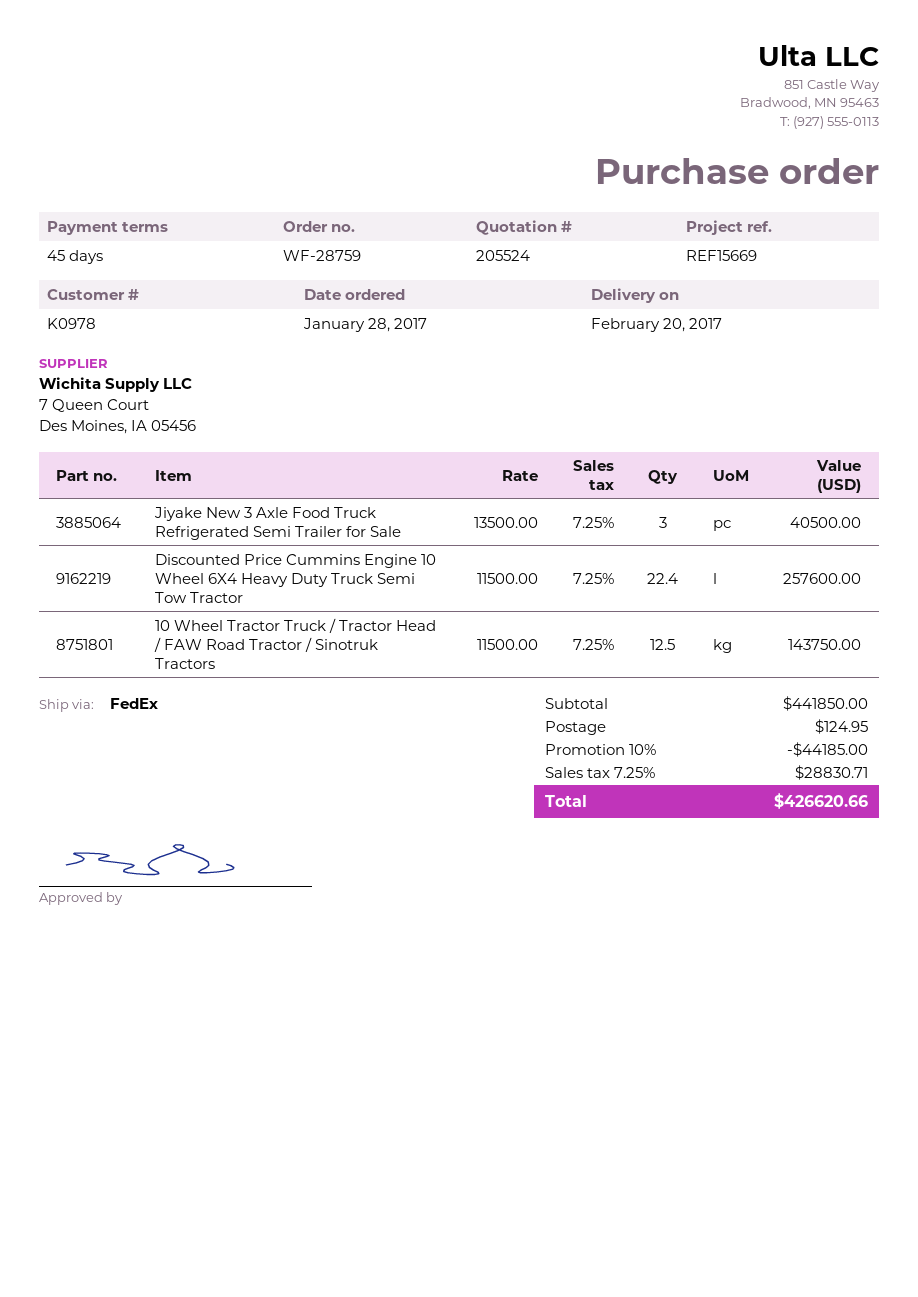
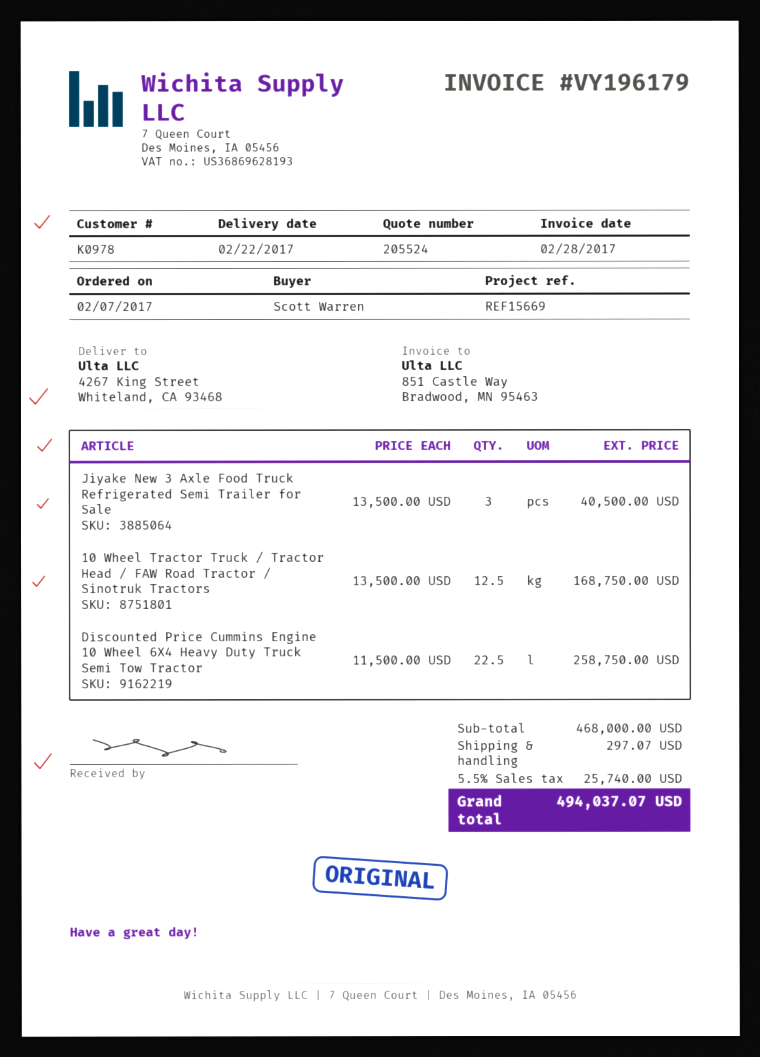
order date: 2017-01-28 -> 2017-02-07
delivery date: 2017-02-20 -> 2017-02-22
Discounted Price Cummins Engine 10 Wheel 6X4 Heavy Duty Truck Semi Tow Tractor: 22.4 x 11500.00 = 257600.00 -> 22.5 x 11500.00 = 258750.00
10 Wheel Tractor Truck / Tractor Head / FAW Road Tractor / Sinotruk Tractors: 12.5 x 11500.00 = 143750.00 -> 12.5 x 13500.00 = 168750.00
subtotal: 441850.00 -> 468000.00
discount: 10% = 44185.00 -> none
shipping: 124.95 -> 297.07
tax: 7.25% = 28830.71 -> 5.5% = 25740.00
total: 426620.66 -> 494037.07

